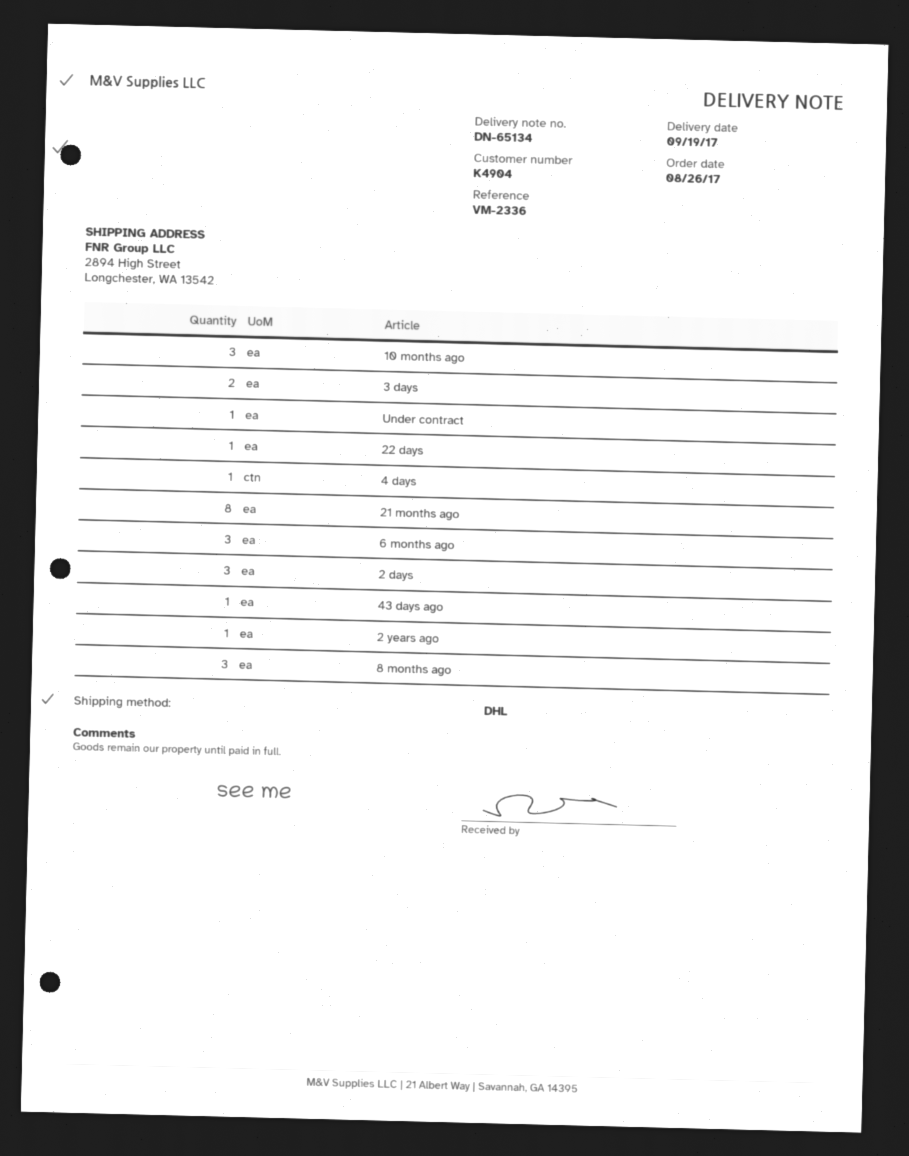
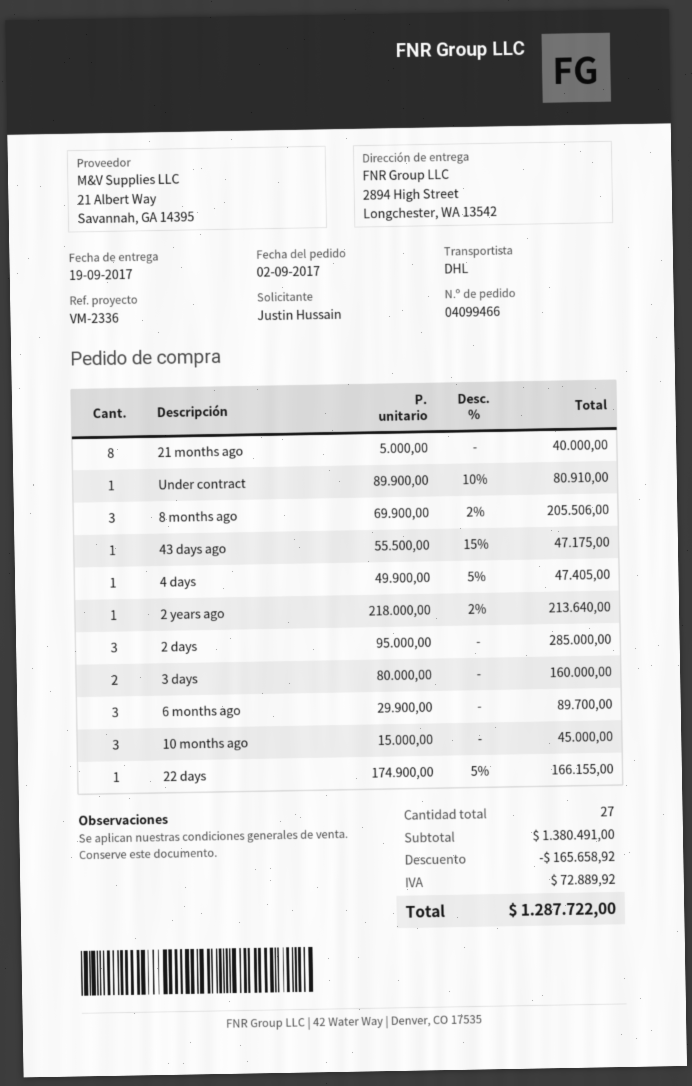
order date: 2017-08-26 -> 2017-09-02

